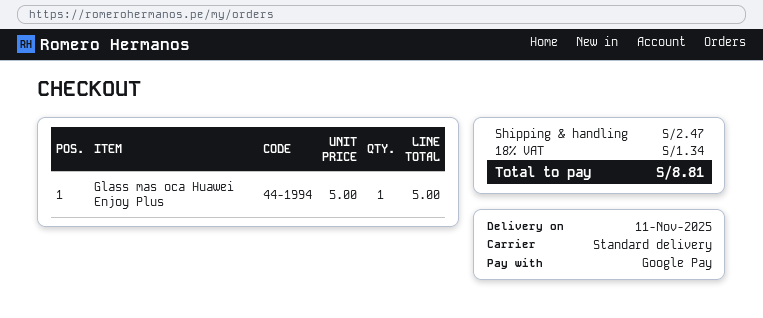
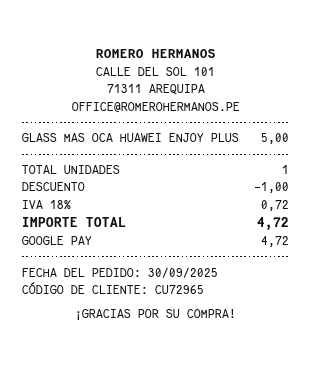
discount: none -> 1.00
shipping: 2.47 -> none
tax: 18% = 1.34 -> 18% = 0.72
total: 8.81 -> 4.72

